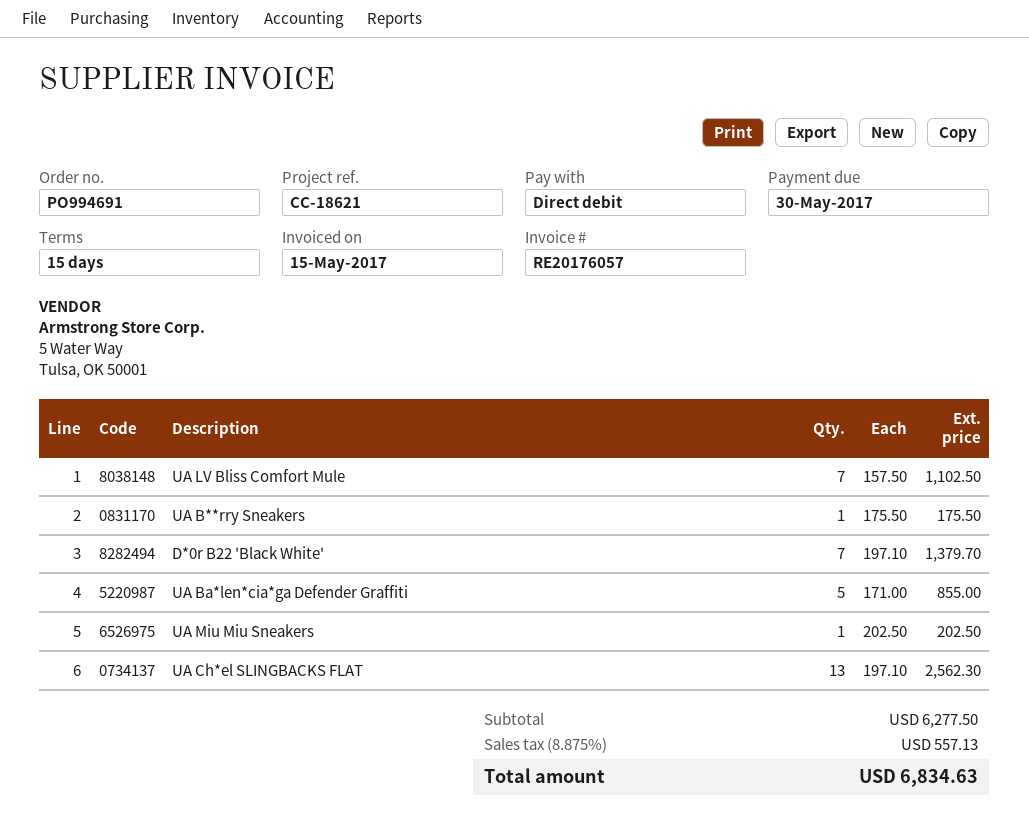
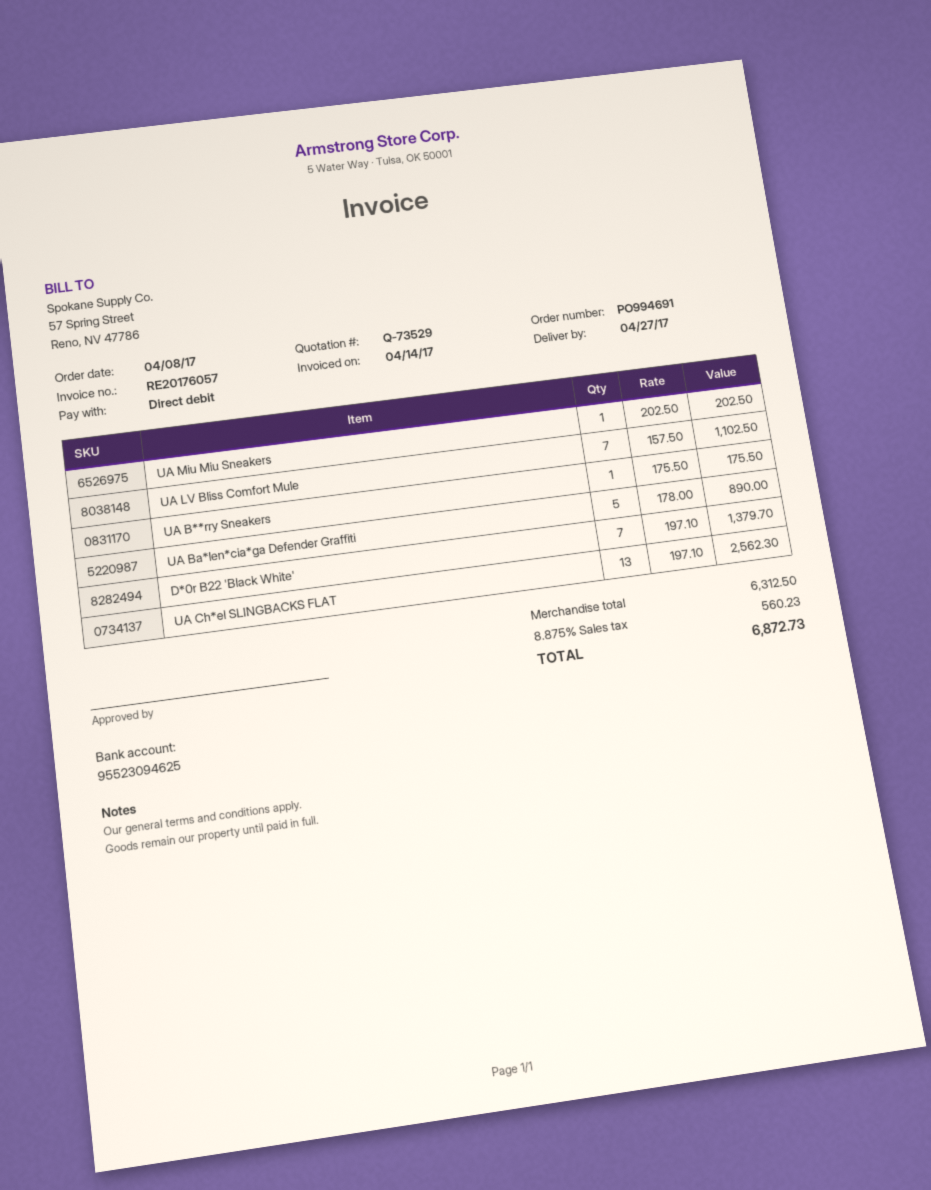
invoice date: 2017-05-15 -> 2017-04-14
UA Ba*len*cia*ga Defender Graffiti: 5 x 171.00 = 855.00 -> 5 x 178.00 = 890.00
subtotal: 6277.50 -> 6312.50
tax: 8.875% = 557.13 -> 8.875% = 560.23
total: 6834.63 -> 6872.73

